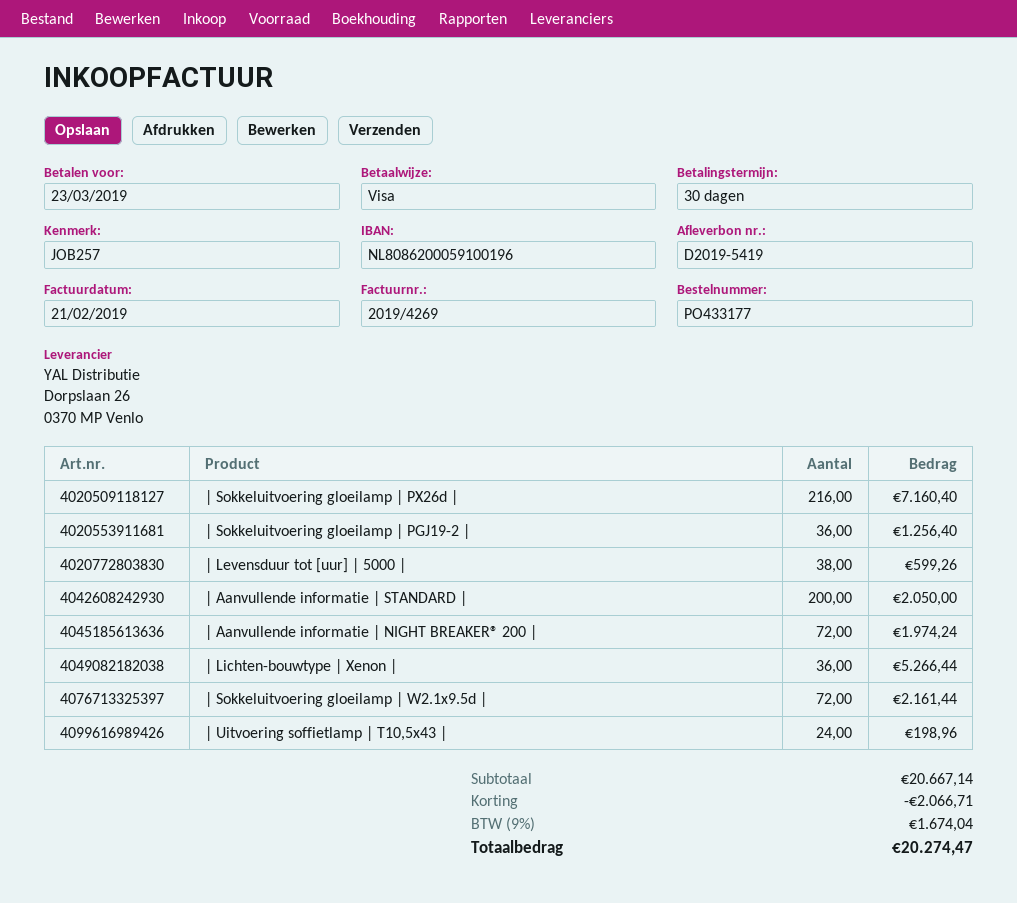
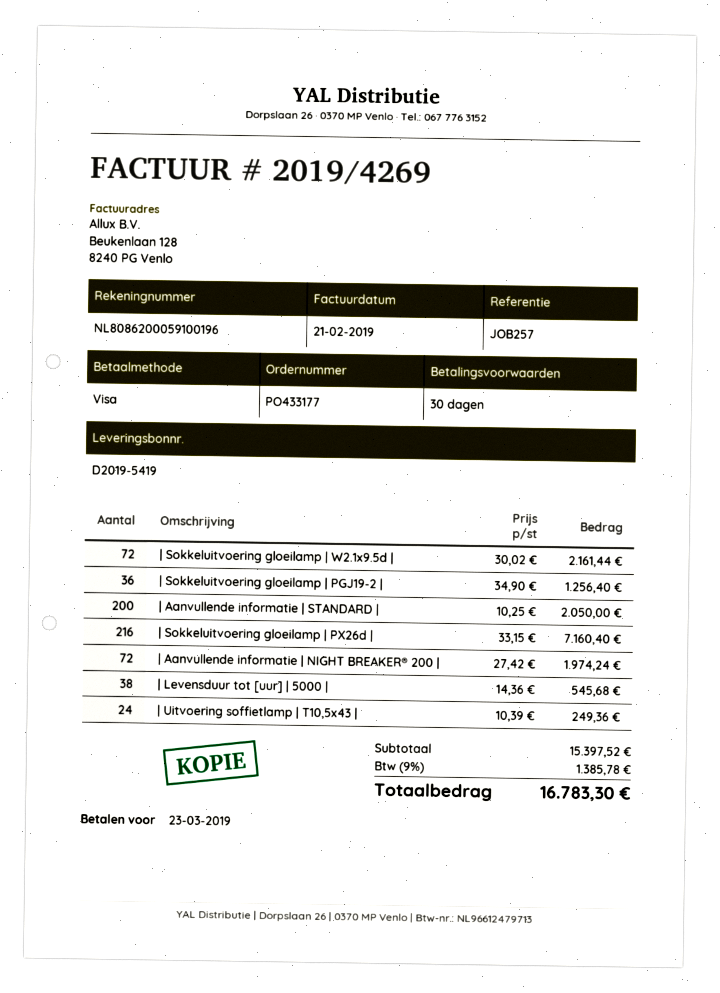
| Levensduur tot [uur] | 5000 |: 38 for 599.26 -> 38 for 545.68
| Lichten-bouwtype | Xenon |: 36 for 5266.44 -> none
| Uitvoering soffietlamp | T10,5x43 |: 24 for 198.96 -> 24 for 249.36
subtotal: 20667.14 -> 15397.52
discount: 2066.71 -> none
tax: 9% = 1674.04 -> 9% = 1385.78
total: 20274.47 -> 16783.30

